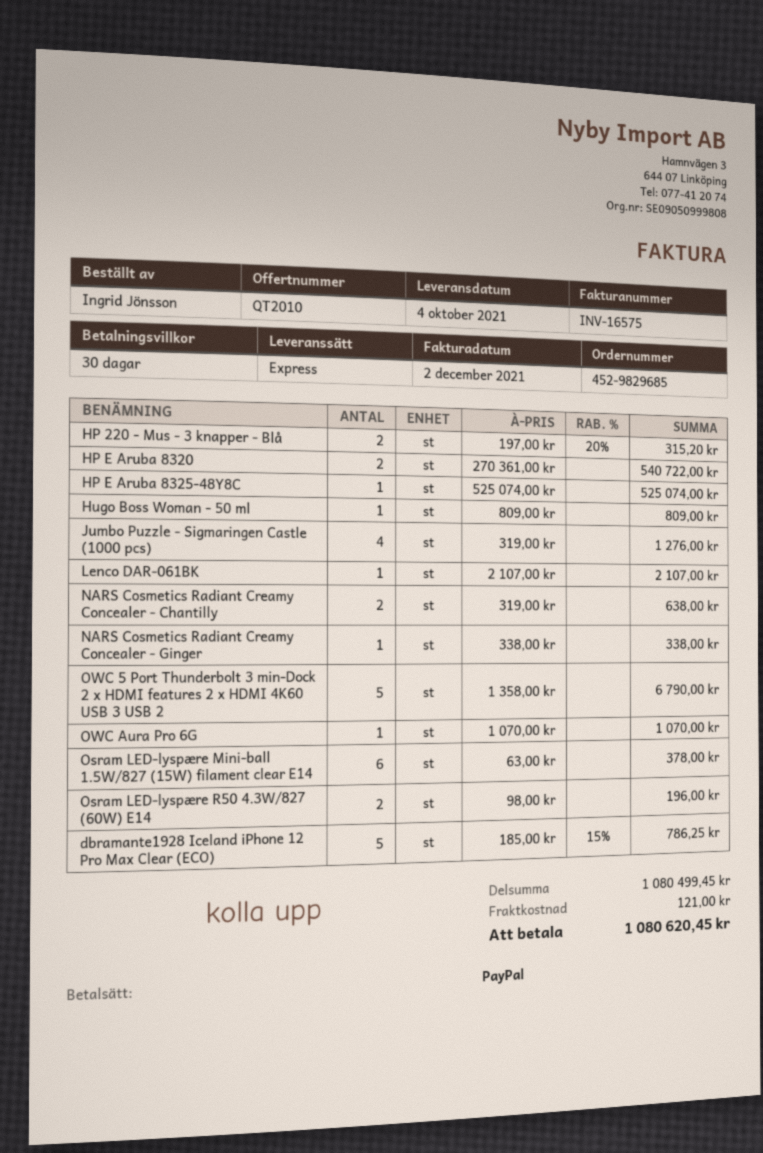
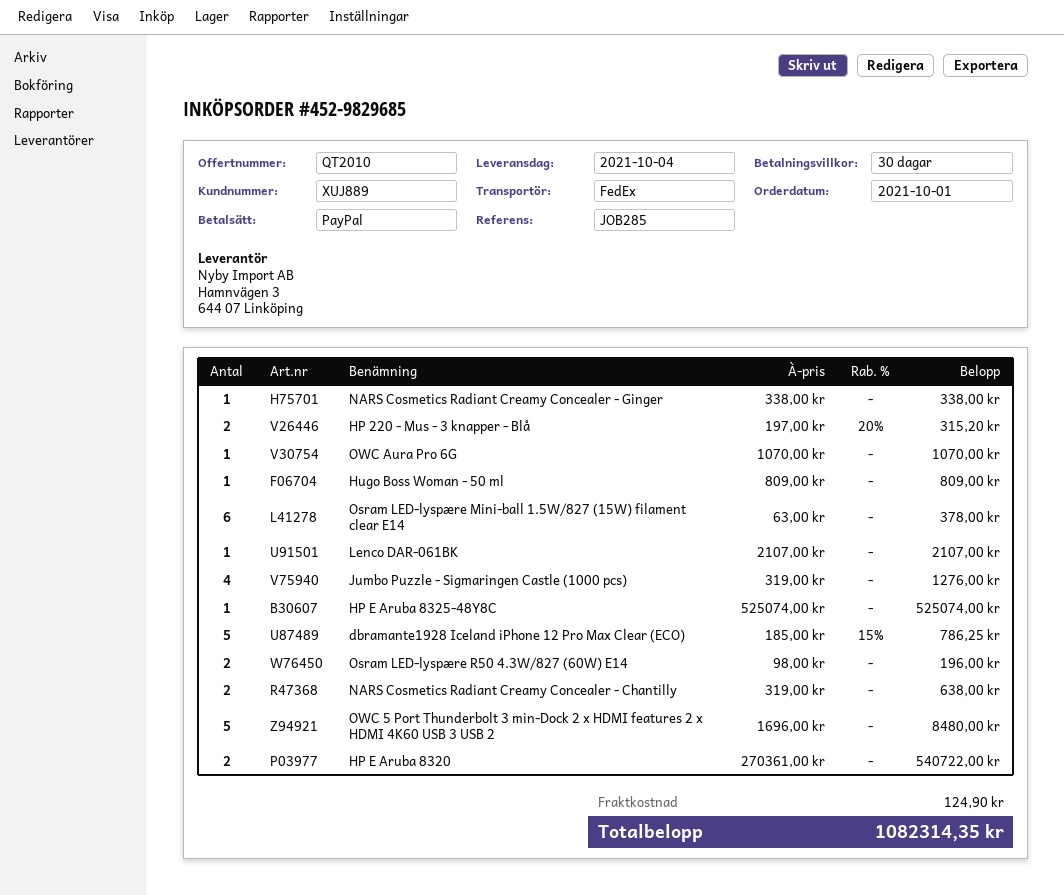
shipping method: express -> FedEx
OWC 5 Port Thunderbolt 3 min-Dock 2 x HDMI features 2 x HDMI 4K60 USB 3 USB 2: 5 x 1358.00 = 6790.00 -> 5 x 1696.00 = 8480.00
shipping: 121.00 -> 124.90
total: 1080620.45 -> 1082314.35

